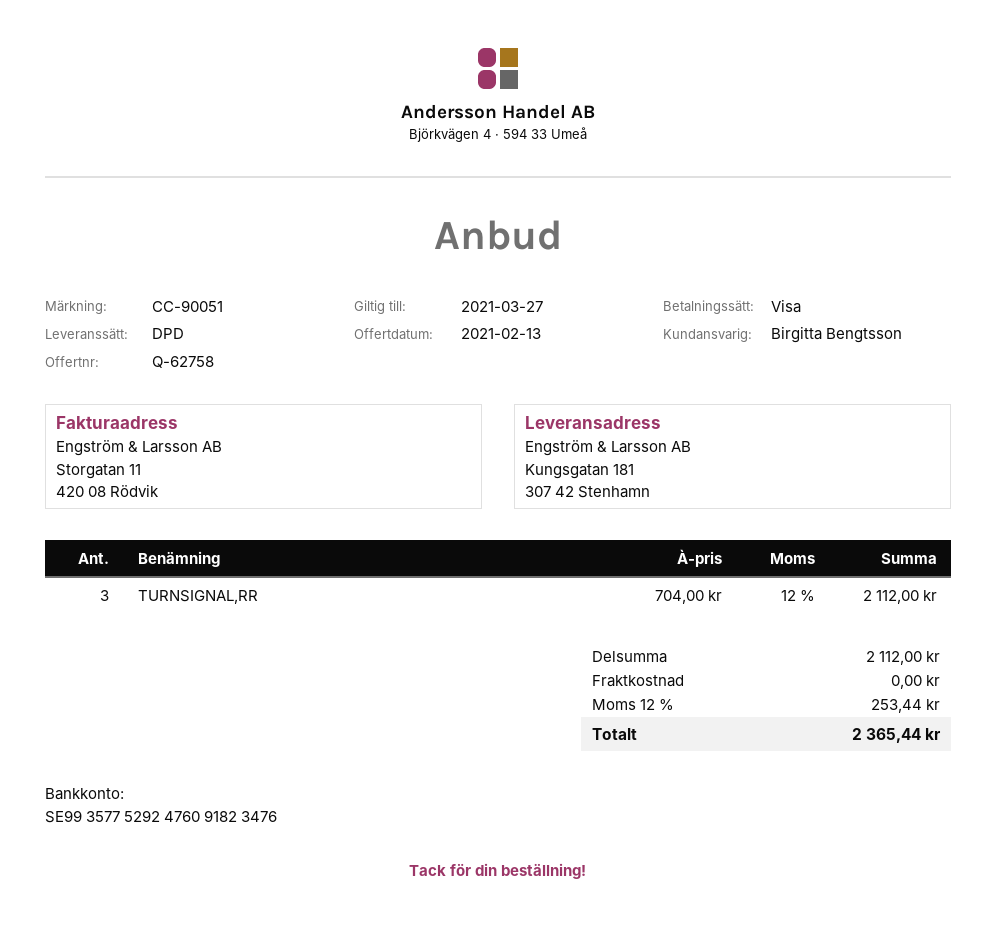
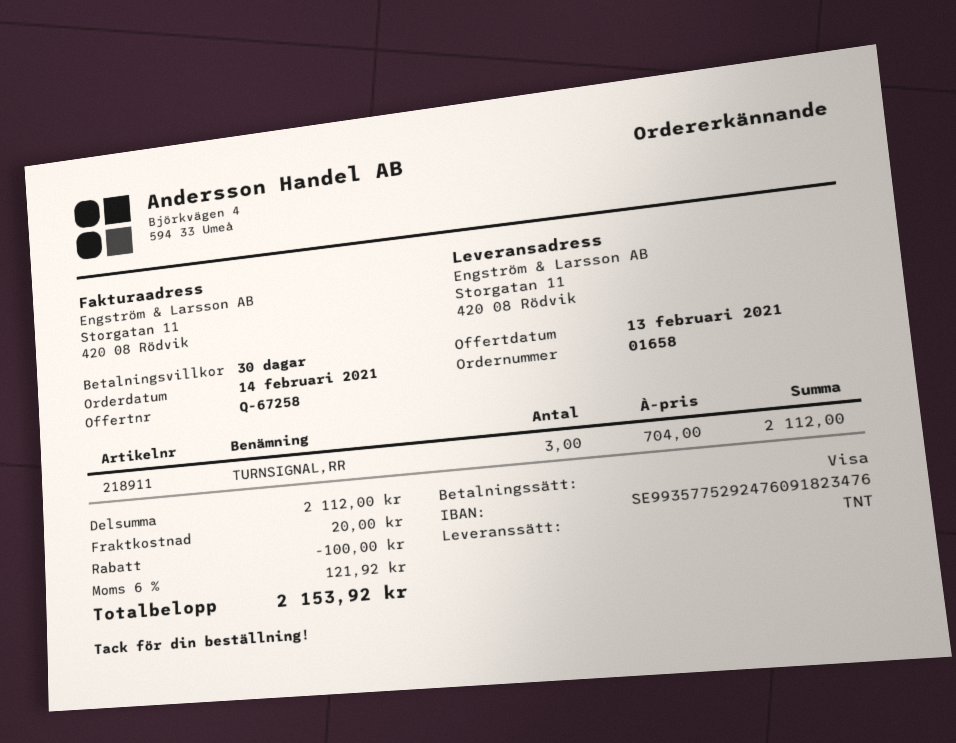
quote number: Q-62758 -> Q-67258
shipping method: DPD -> TNT
ship to: Kungsgatan 181, 307 42 Stenhamn -> Storgatan 11, 420 08 Rödvik
discount: none -> 100.00
shipping: 0.00 -> 20.00
tax: 12% = 253.44 -> 6% = 121.92
total: 2365.44 -> 2153.92

